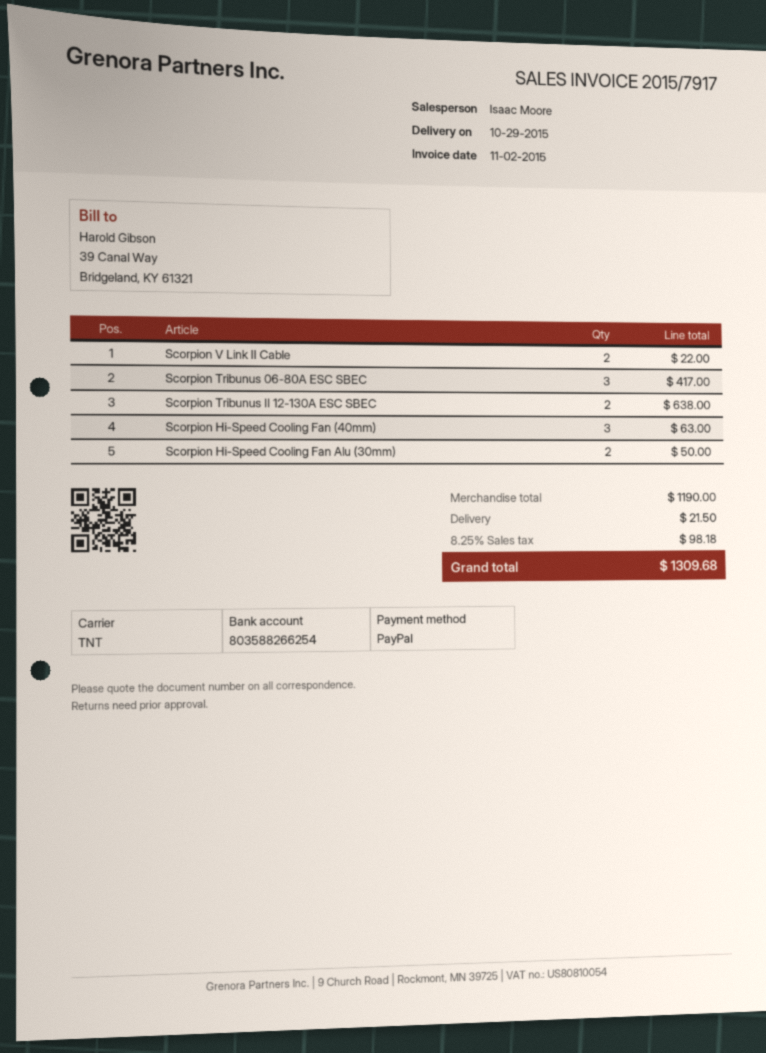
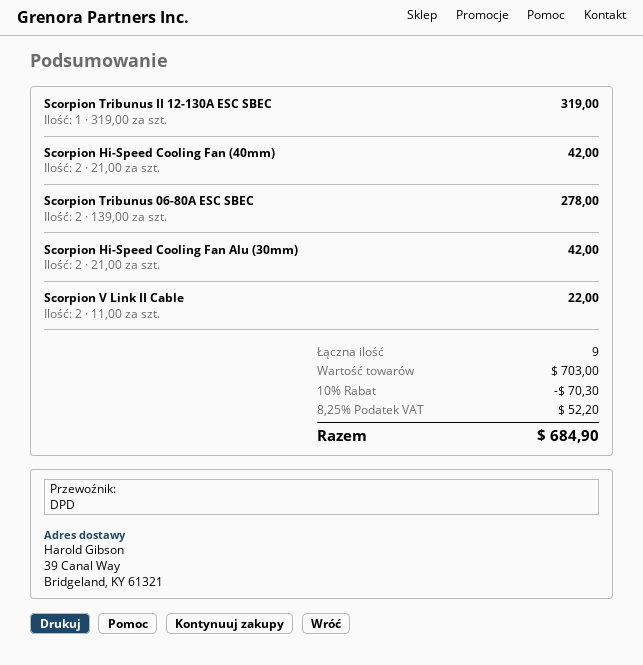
shipping method: TNT -> DPD
Scorpion Tribunus 06-80A ESC SBEC: 3 for 417.00 -> 2 for 278.00
Scorpion Tribunus II 12-130A ESC SBEC: 2 for 638.00 -> 1 for 319.00
Scorpion Hi-Speed Cooling Fan (40mm): 3 for 63.00 -> 2 for 42.00
Scorpion Hi-Speed Cooling Fan Alu (30mm): 2 for 50.00 -> 2 for 42.00
subtotal: 1190.00 -> 703.00
discount: none -> 10% = 70.30
shipping: 21.50 -> none
tax: 8.25% = 98.18 -> 8.25% = 52.20
total: 1309.68 -> 684.90

